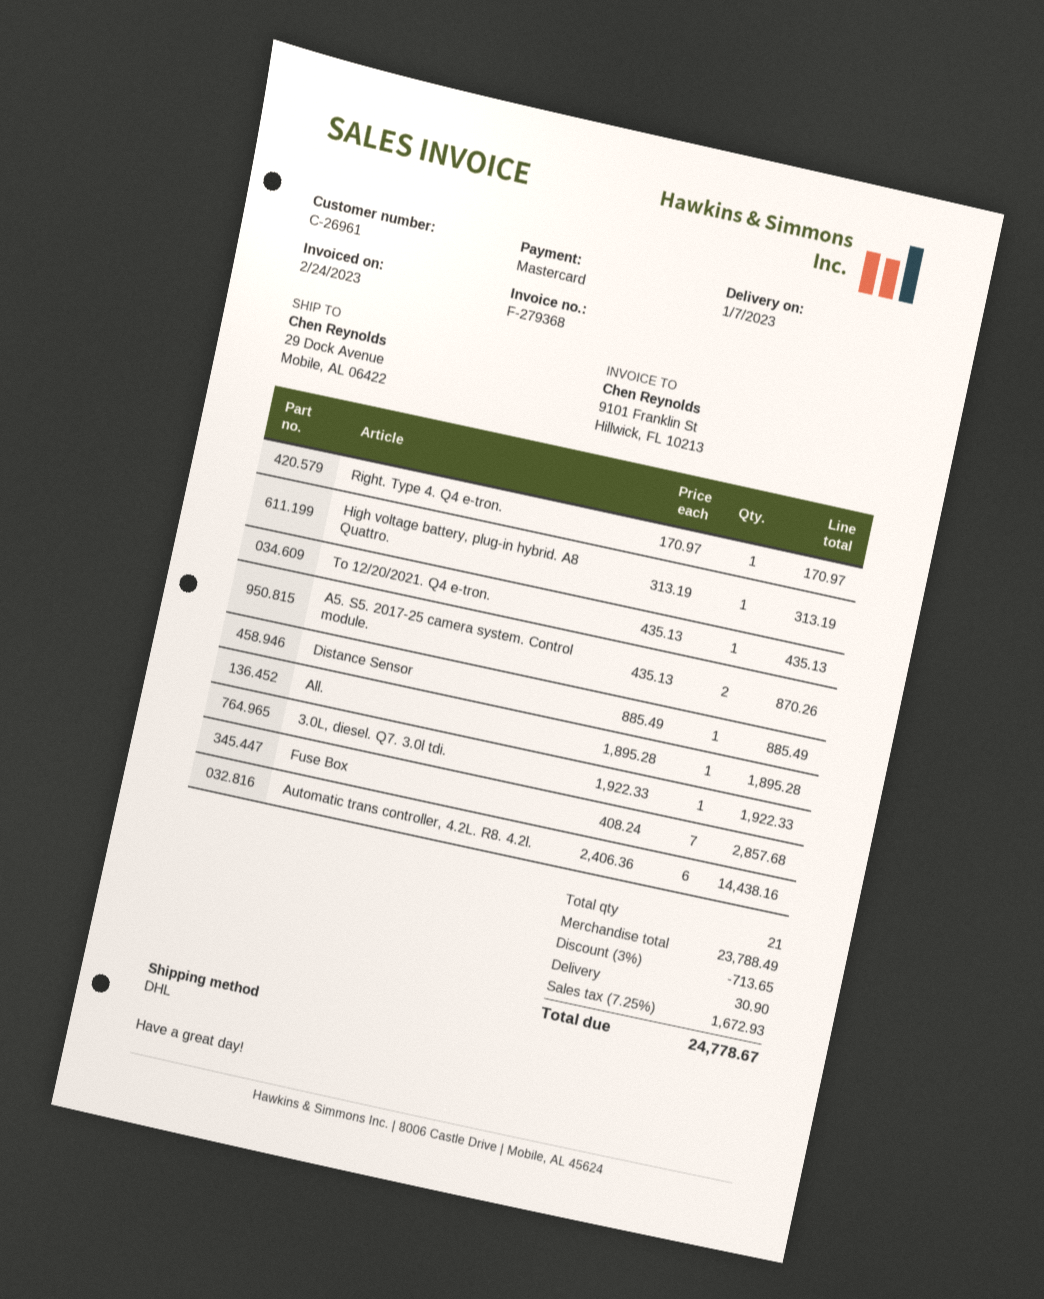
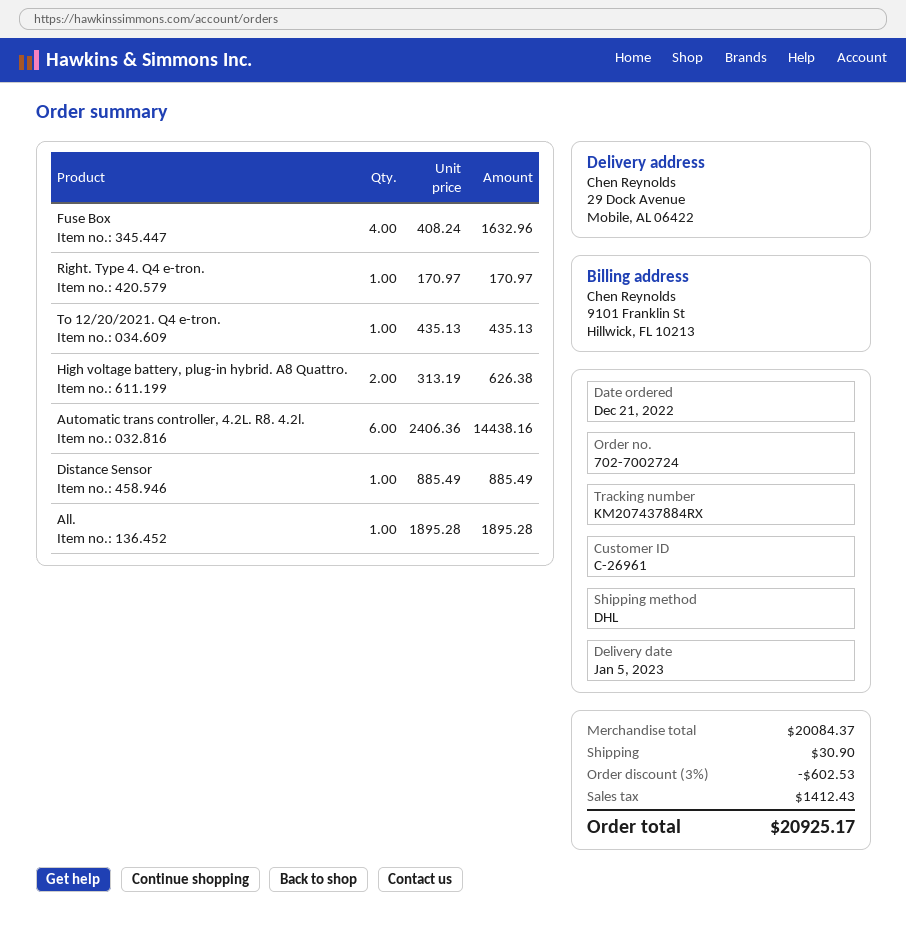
delivery date: 2023-01-07 -> 2023-01-05
High voltage battery, plug-in hybrid. A8 Quattro.: 1 x 313.19 = 313.19 -> 2 x 313.19 = 626.38
A5. S5. 2017-25 camera system. Control module.: 2 x 435.13 = 870.26 -> none
3.0L, diesel. Q7. 3.0l tdi.: 1 x 1922.33 = 1922.33 -> none
Fuse Box: 7 x 408.24 = 2857.68 -> 4 x 408.24 = 1632.96
subtotal: 23788.49 -> 20084.37
discount: 3% = 713.65 -> 3% = 602.53
tax: 1672.93 -> 1412.43
total: 24778.67 -> 20925.17

